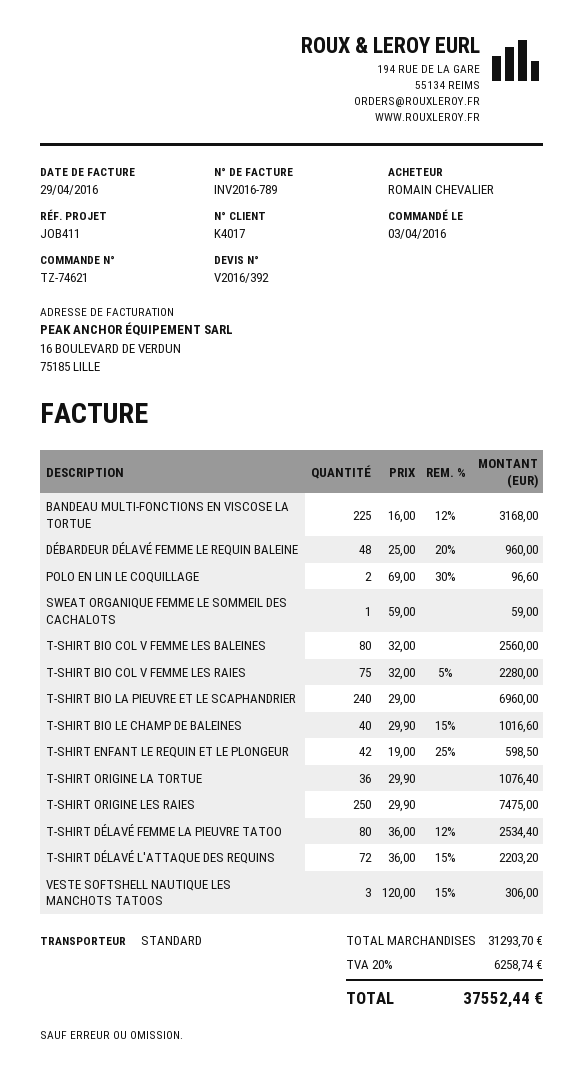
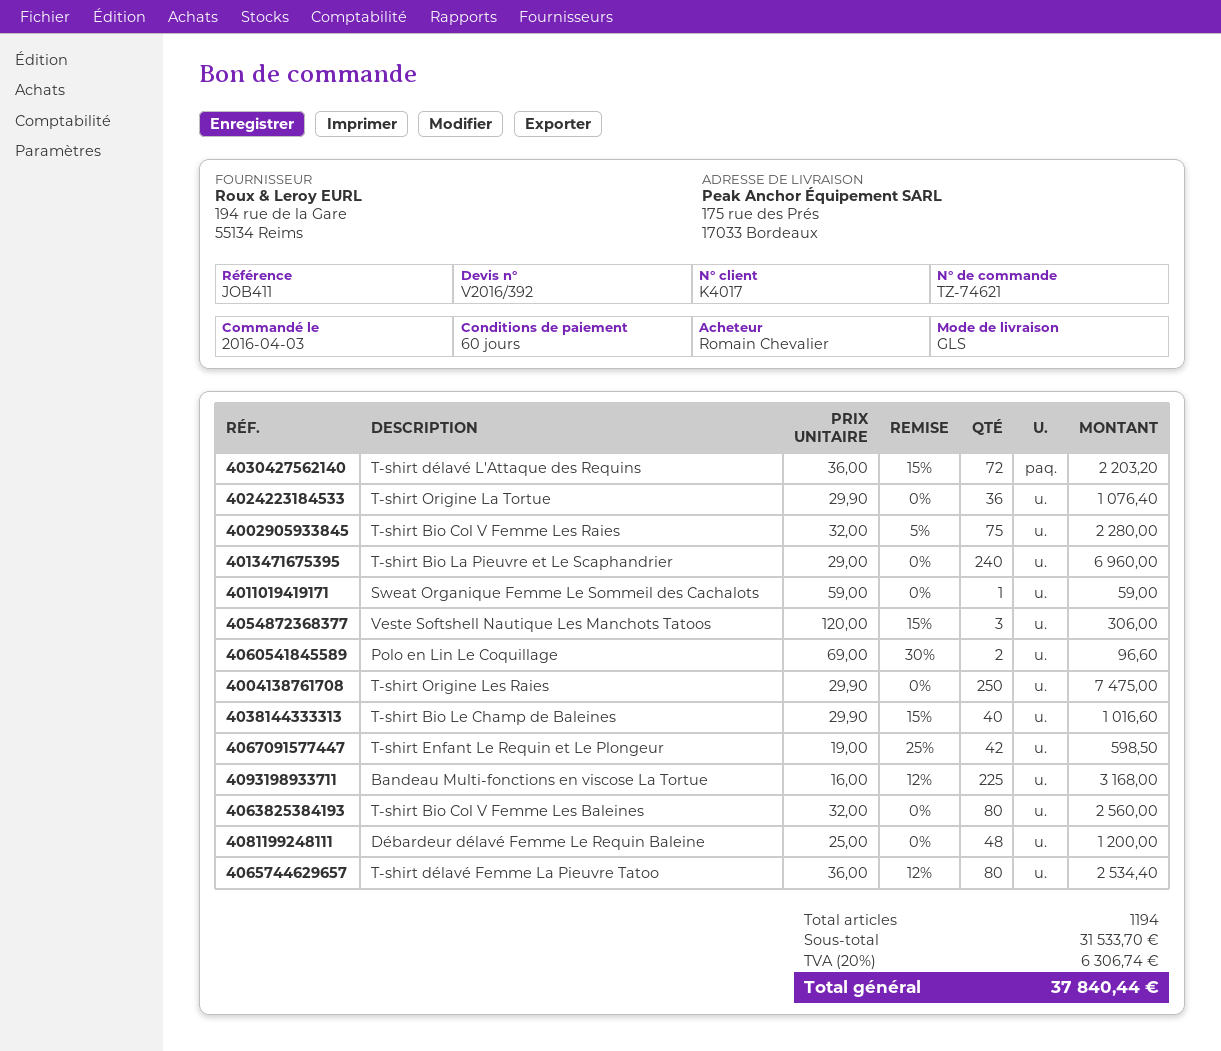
shipping method: standard -> GLS
DÉBARDEUR DÉLAVÉ FEMME LE REQUIN BALEINE: 48 x 25.00 - 20% = 960.00 -> 48 x 25.00 = 1200.00
subtotal: 31293.70 -> 31533.70
tax: 20% = 6258.74 -> 20% = 6306.74
total: 37552.44 -> 37840.44

